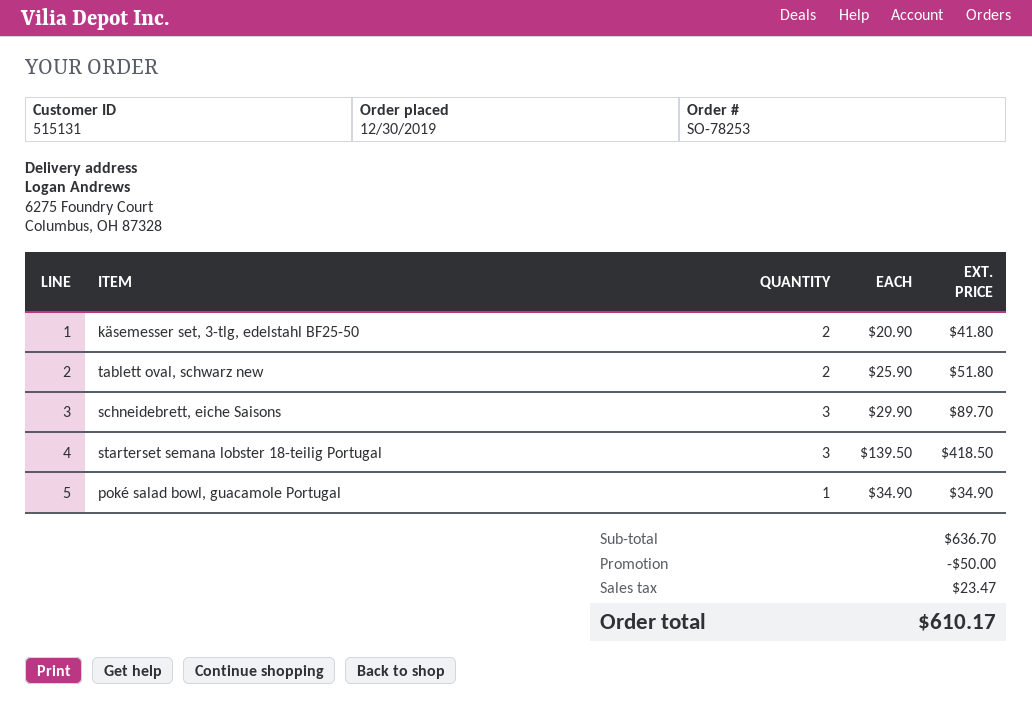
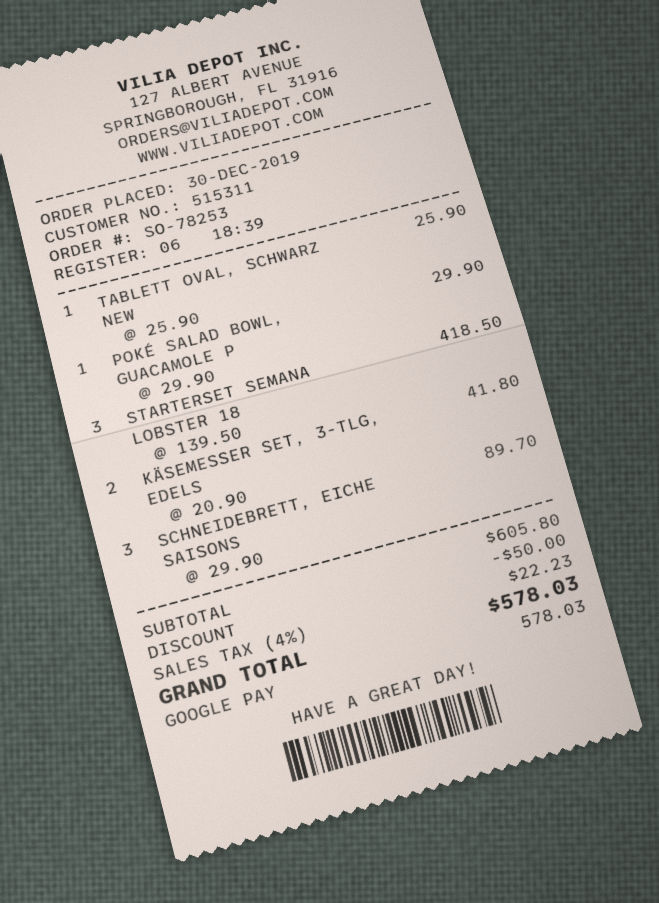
customer number: 515131 -> 515311
tablett oval, schwarz new: 2 x 25.90 = 51.80 -> 1 x 25.90 = 25.90
poké salad bowl, guacamole Portugal: 1 x 34.90 = 34.90 -> 1 x 29.90 = 29.90
subtotal: 636.70 -> 605.80
tax: 23.47 -> 22.23
total: 610.17 -> 578.03

